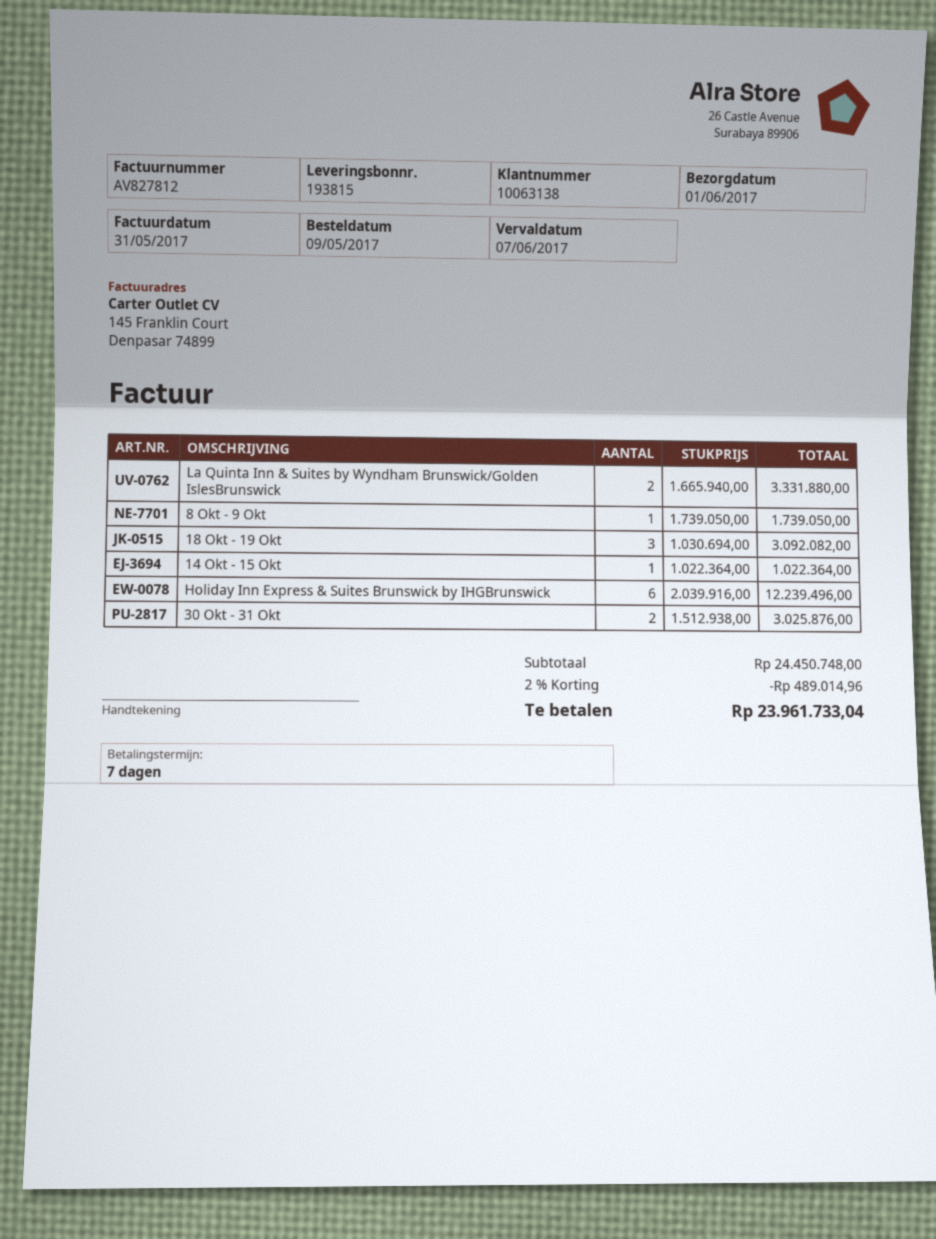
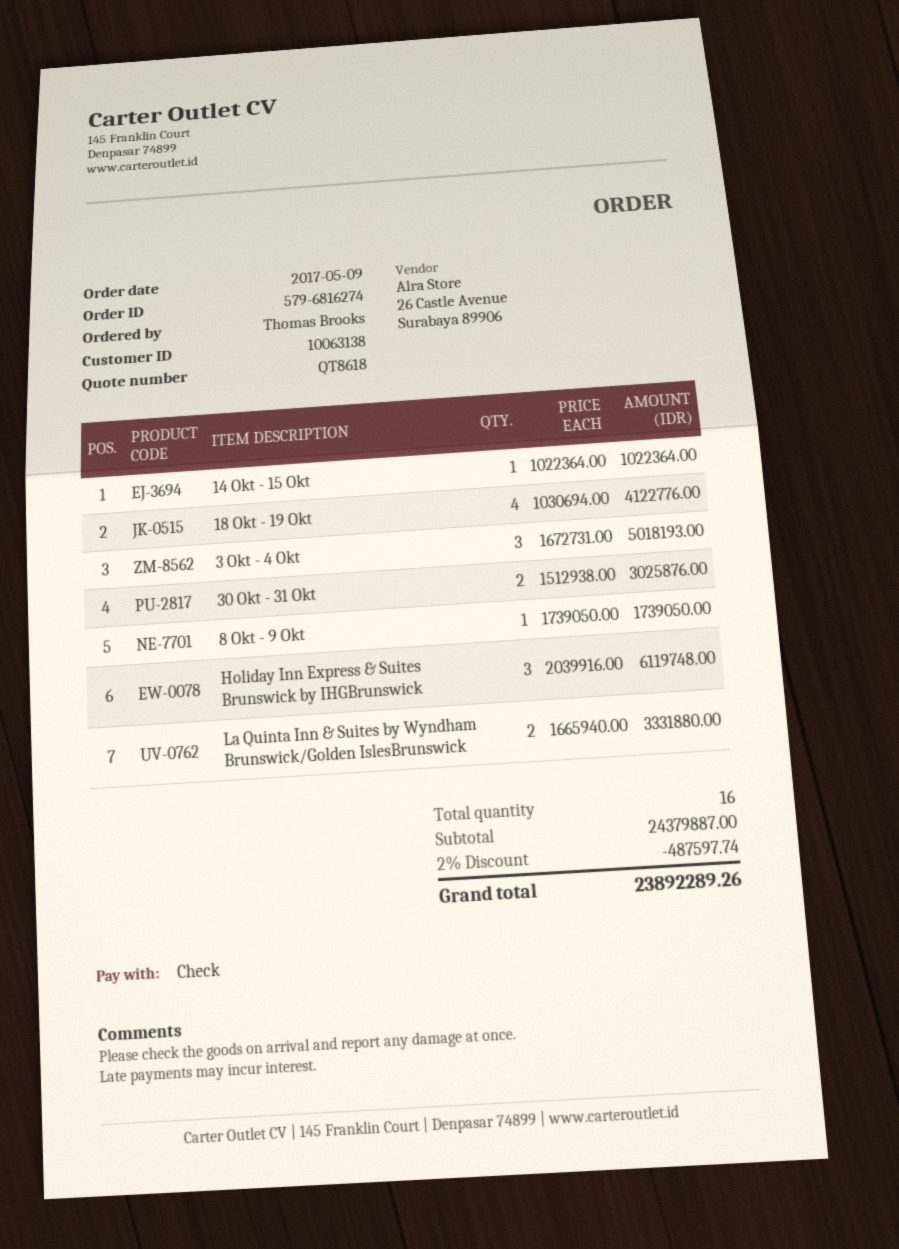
18 Okt - 19 Okt: 3 x 1030694.00 = 3092082.00 -> 4 x 1030694.00 = 4122776.00
Holiday Inn Express & Suites Brunswick by IHGBrunswick: 6 x 2039916.00 = 12239496.00 -> 3 x 2039916.00 = 6119748.00
3 Okt - 4 Okt: none -> 3 x 1672731.00 = 5018193.00
subtotal: 24450748.00 -> 24379887.00
discount: 2% = 489014.96 -> 2% = 487597.74
total: 23961733.04 -> 23892289.26

